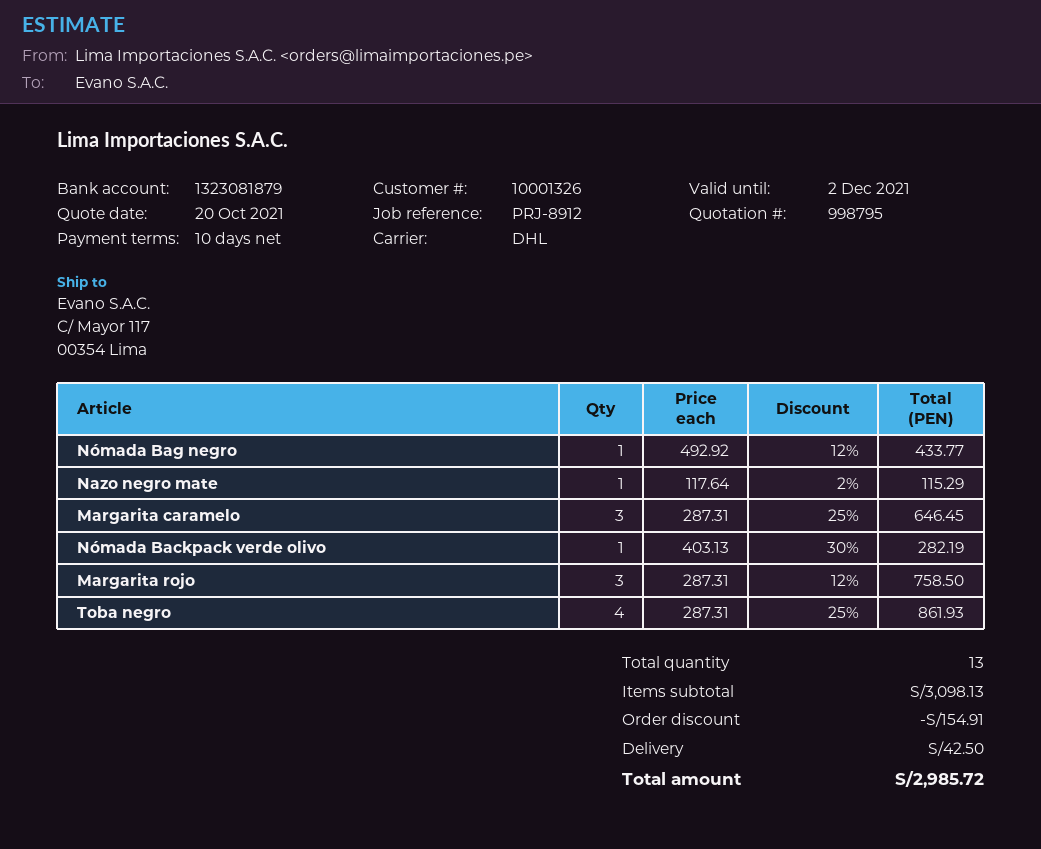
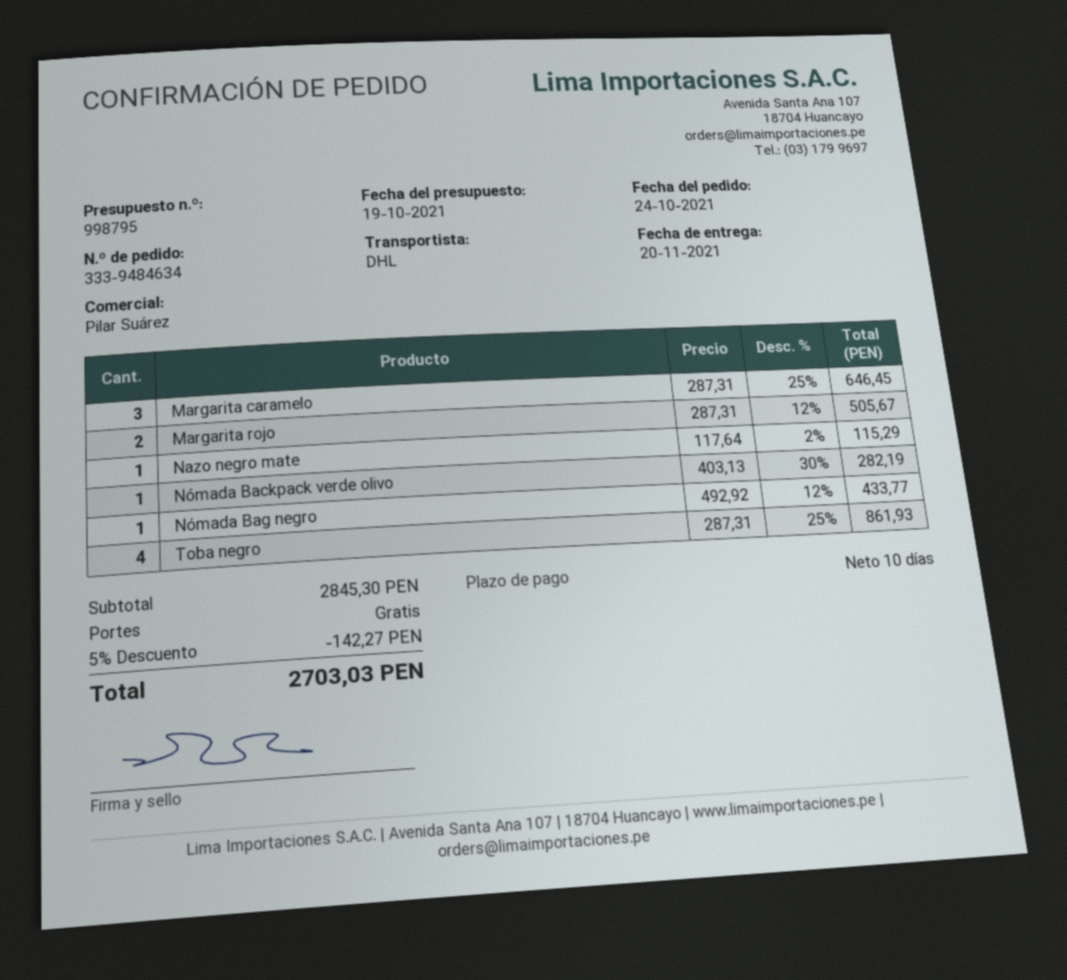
quote date: 2021-10-20 -> 2021-10-19
Margarita rojo: 3 x 287.31 - 12% = 758.50 -> 2 x 287.31 - 12% = 505.67
subtotal: 3098.13 -> 2845.30
discount: 154.91 -> 142.27
shipping: 42.50 -> 0.00
total: 2985.72 -> 2703.03

